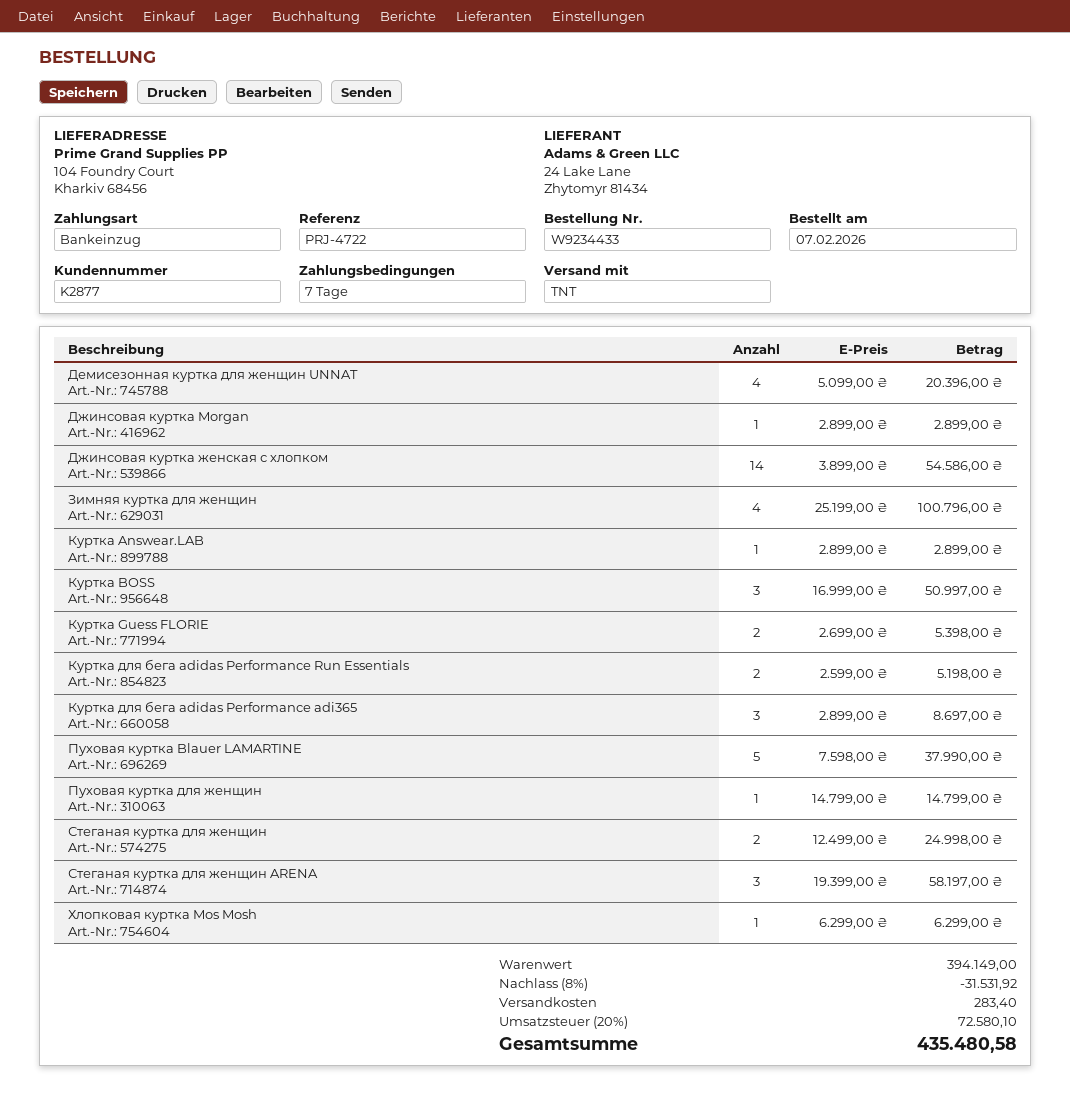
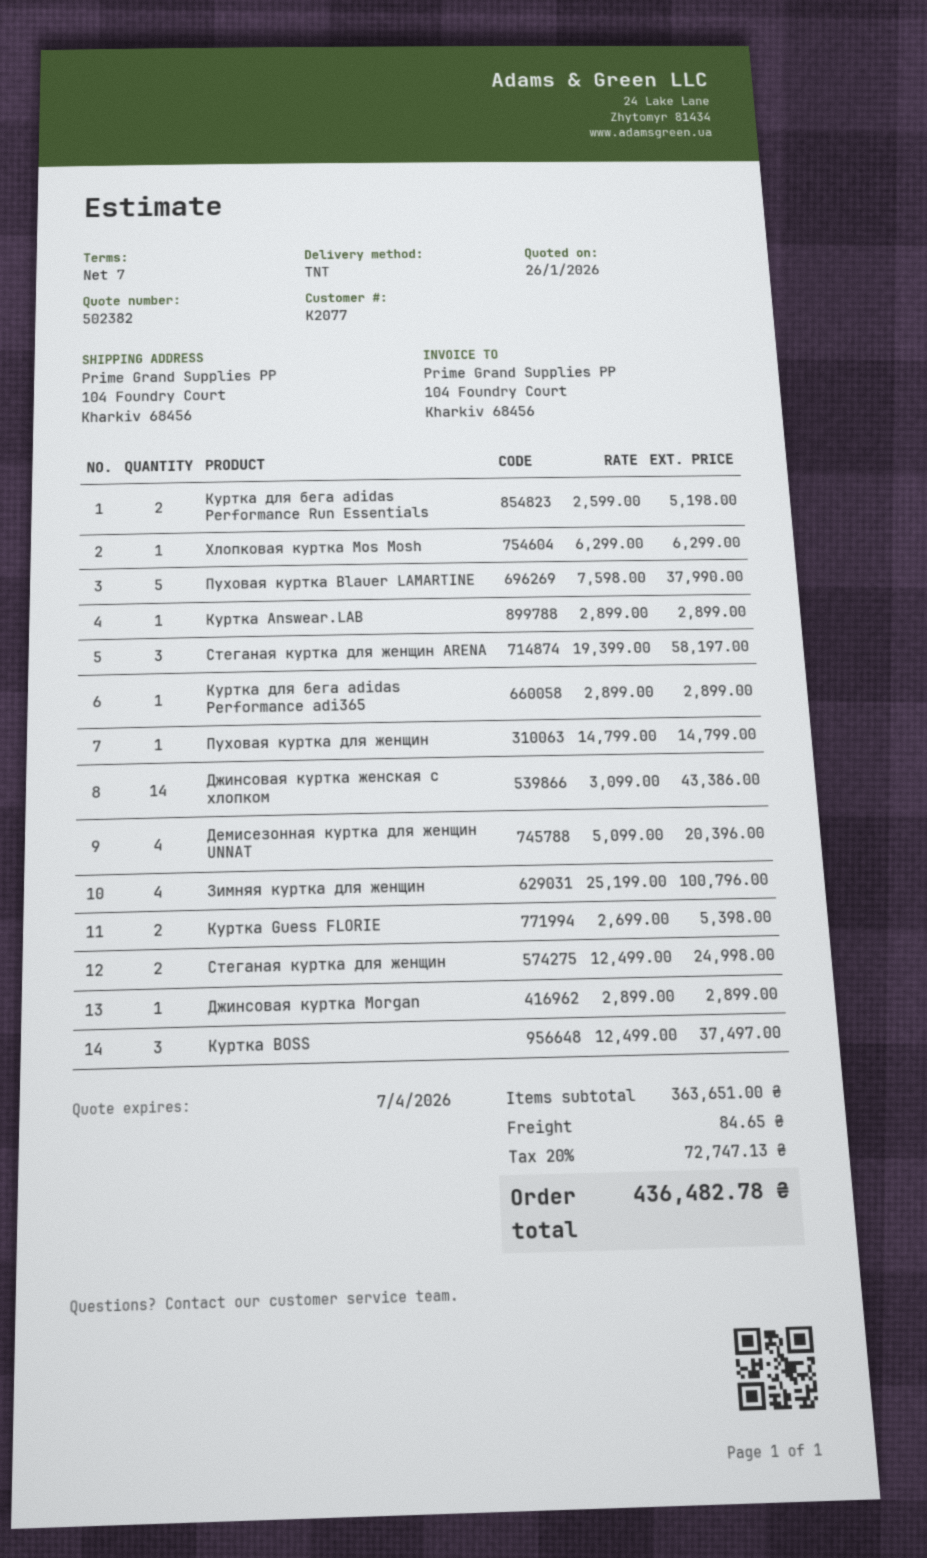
customer number: K2877 -> K2077
Джинсовая куртка женская с хлопком: 14 x 3899.00 = 54586.00 -> 14 x 3099.00 = 43386.00
Куртка BOSS: 3 x 16999.00 = 50997.00 -> 3 x 12499.00 = 37497.00
Куртка для бега adidas Performance adi365: 3 x 2899.00 = 8697.00 -> 1 x 2899.00 = 2899.00
subtotal: 394149.00 -> 363651.00
discount: 8% = 31531.92 -> none
shipping: 283.40 -> 84.65
tax: 20% = 72580.10 -> 20% = 72747.13
total: 435480.58 -> 436482.78

